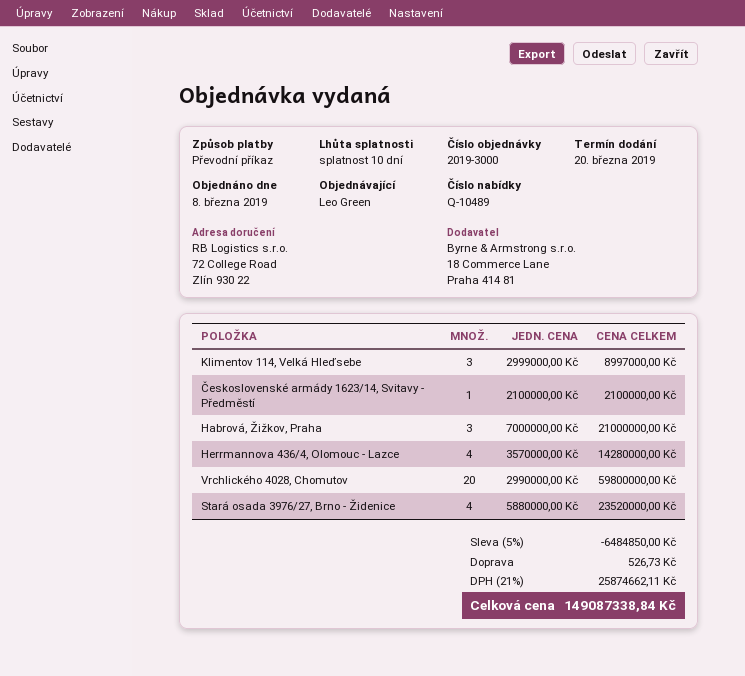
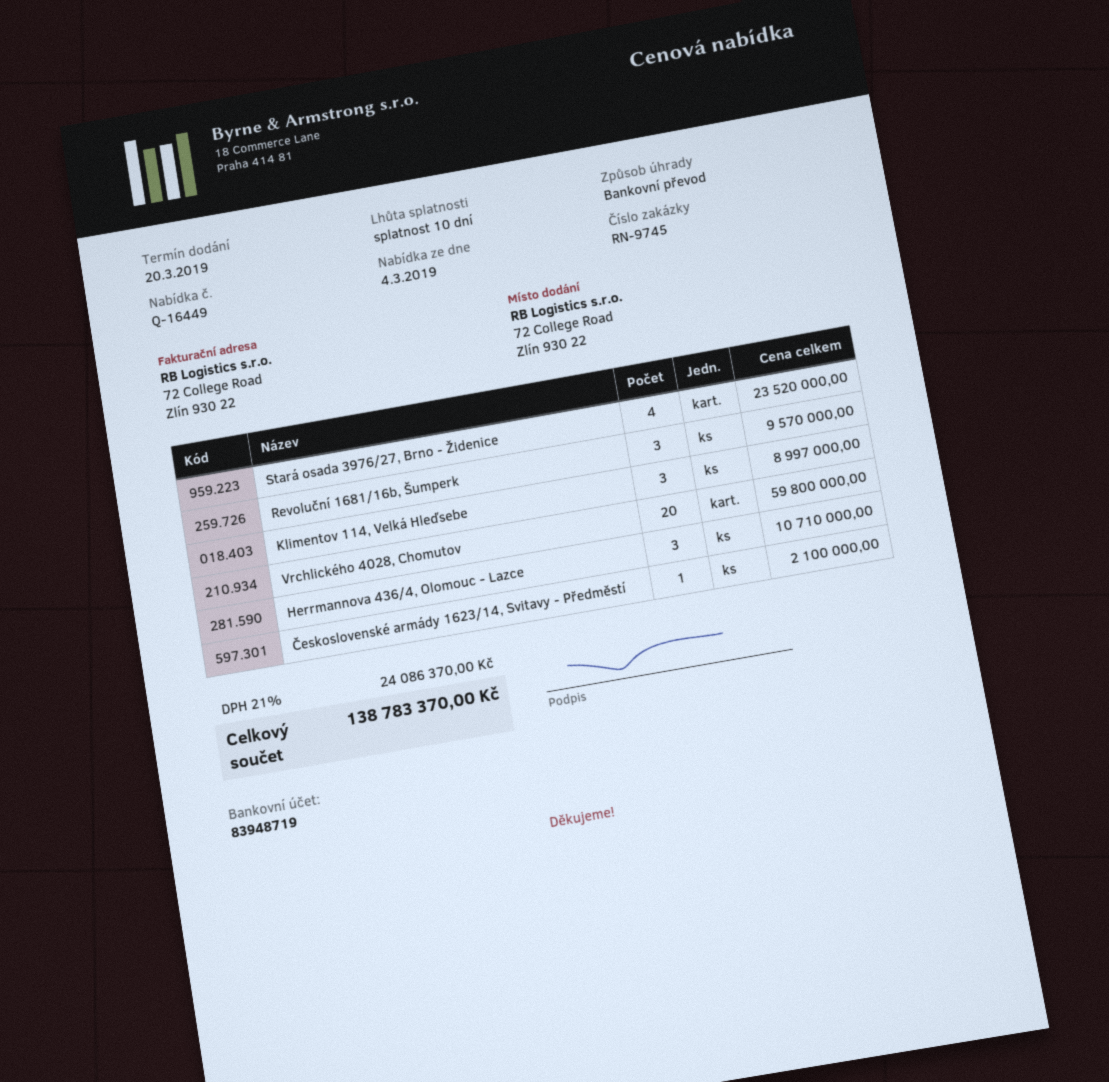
quote number: Q-10489 -> Q-16449
Habrová, Žižkov, Praha: 3 for 21000000.00 -> none
Herrmannova 436/4, Olomouc - Lazce: 4 for 14280000.00 -> 3 for 10710000.00
Revoluční 1681/16b, Šumperk: none -> 3 for 9570000.00
discount: 5% = 6484850.00 -> none
shipping: 526.73 -> none
tax: 21% = 25874662.11 -> 21% = 24086370.00
total: 149087338.84 -> 138783370.00

